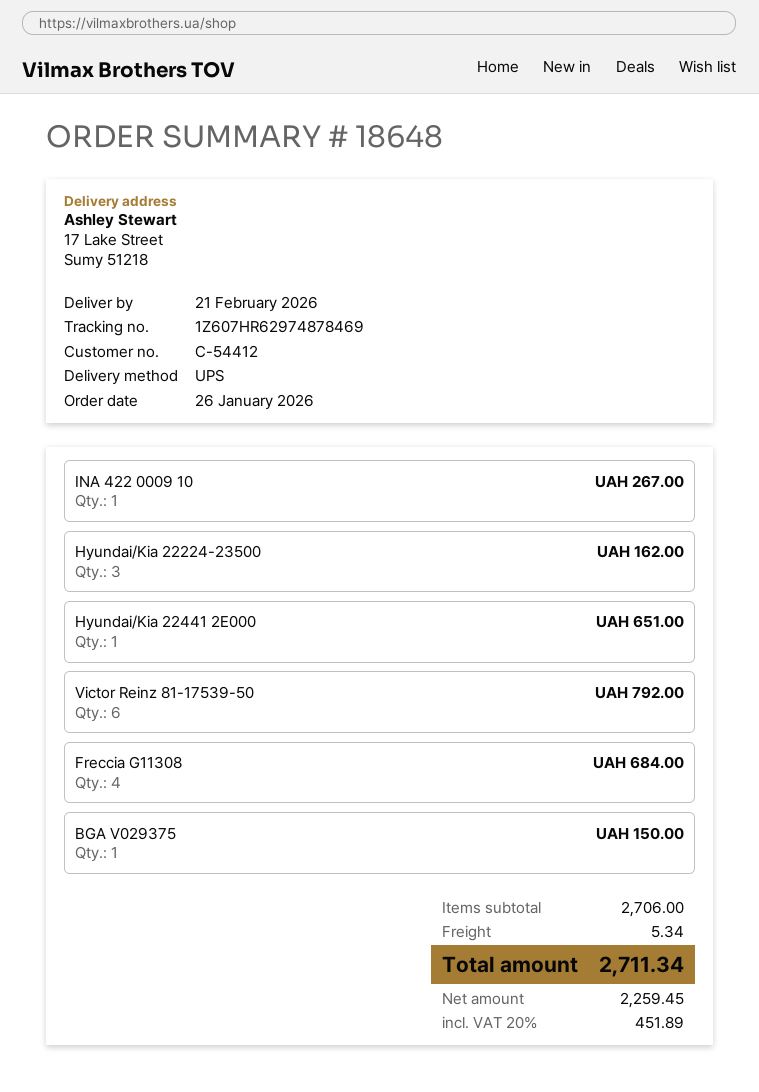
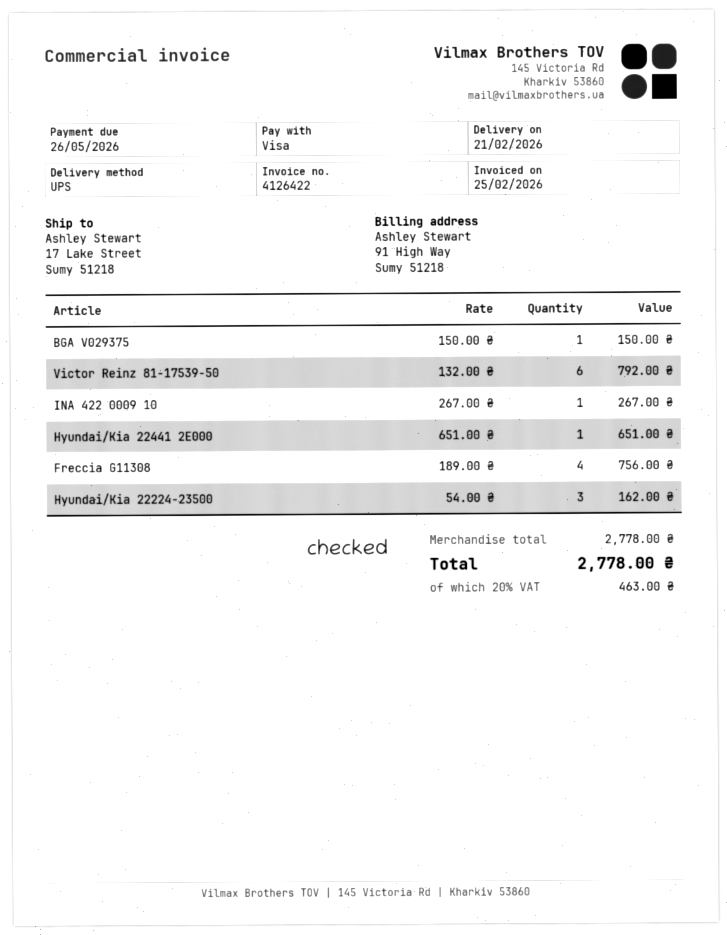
Freccia G11308: 4 for 684.00 -> 4 for 756.00
subtotal: 2706.00 -> 2778.00
shipping: 5.34 -> none
tax: 20% = 451.89 -> 20% = 463.00
total: 2711.34 -> 2778.00

